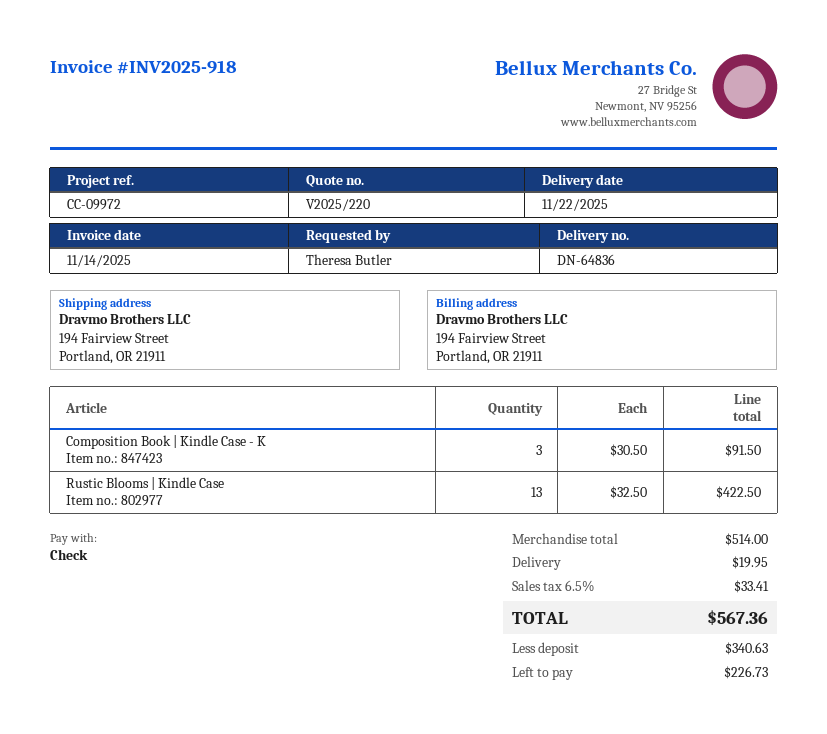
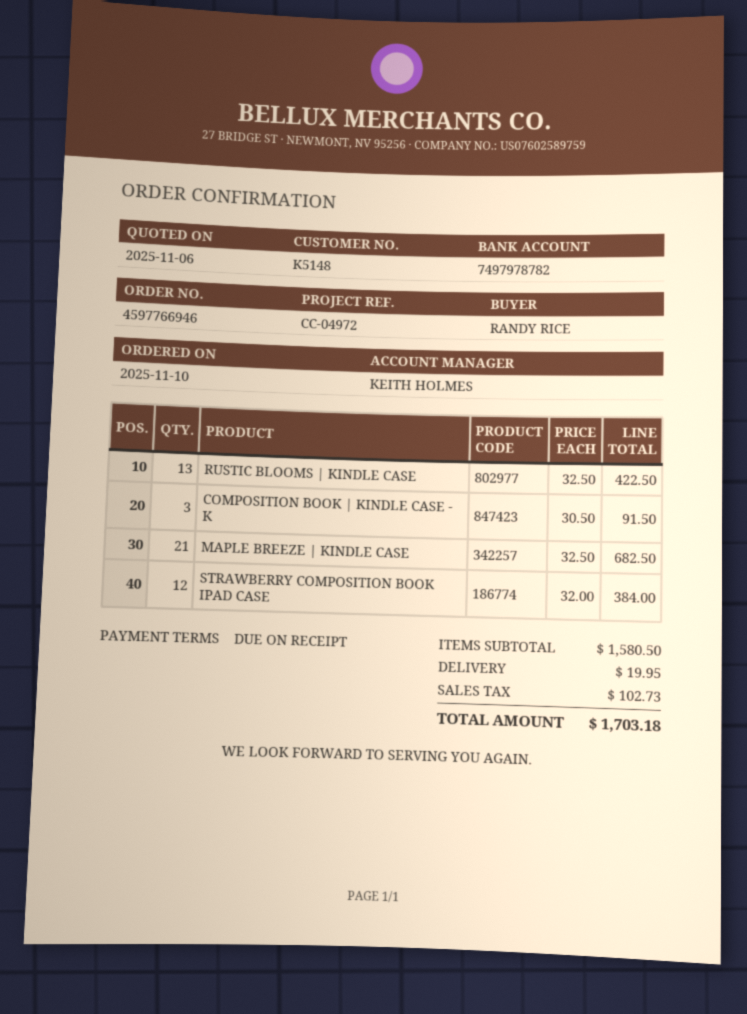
reference: CC-09972 -> CC-04972
ordered by: Theresa Butler -> RANDY RICE
MAPLE BREEZE | KINDLE CASE: none -> 21 x 32.50 = 682.50
STRAWBERRY COMPOSITION BOOK IPAD CASE: none -> 12 x 32.00 = 384.00
subtotal: 514.00 -> 1580.50
tax: 33.41 -> 102.73
total: 567.36 -> 1703.18

